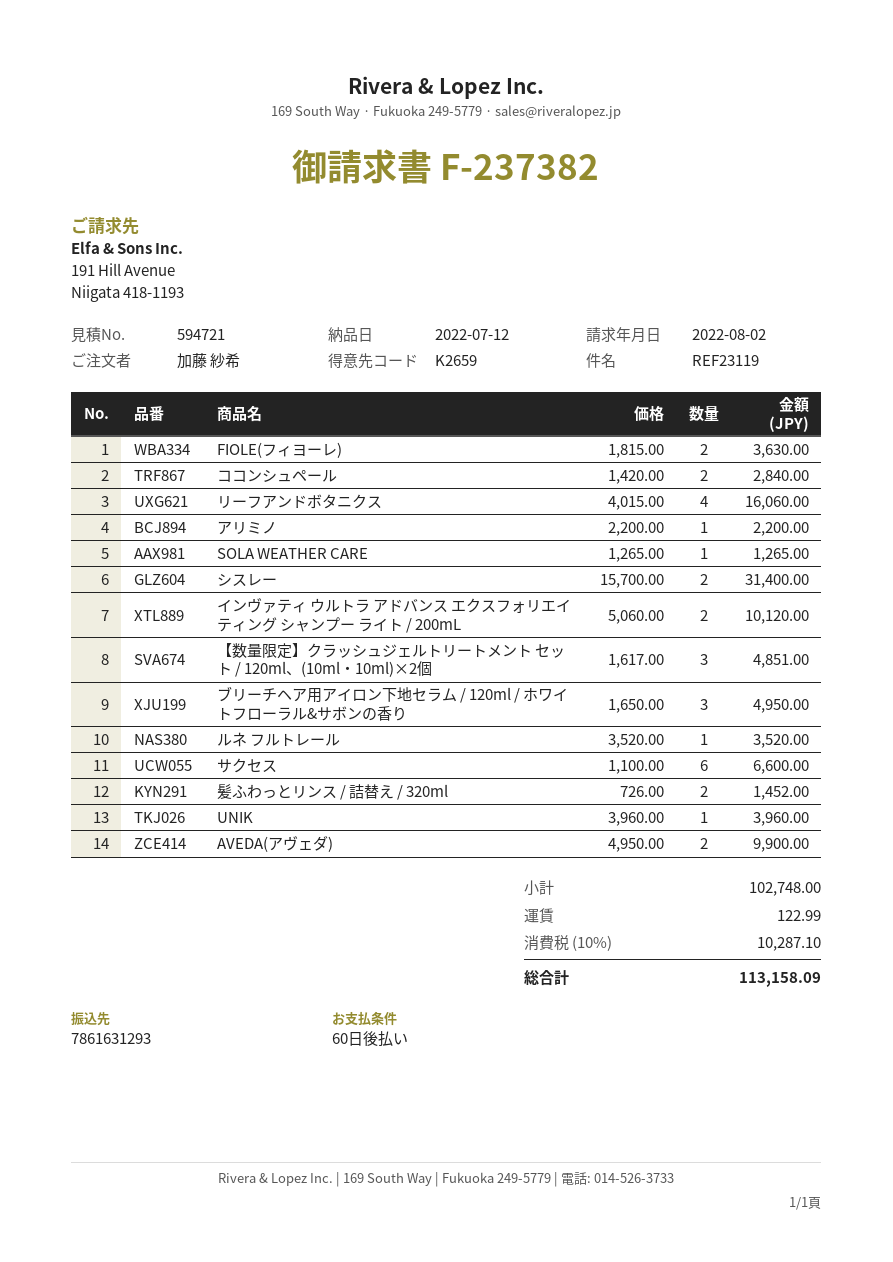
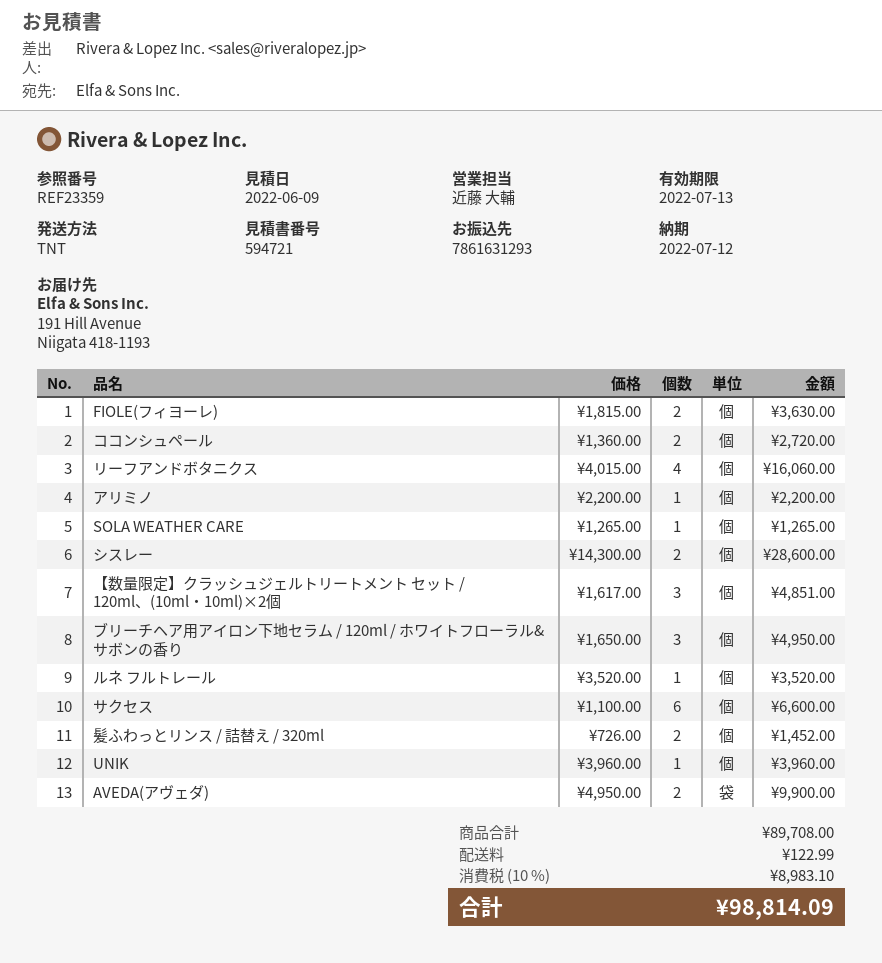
reference: REF23119 -> REF23359
ココンシュペール: 2 x 1420.00 = 2840.00 -> 2 x 1360.00 = 2720.00
シスレー: 2 x 15700.00 = 31400.00 -> 2 x 14300.00 = 28600.00
インヴァティ ウルトラ アドバンス エクスフォリエイティング シャンプー ライト / 200mL: 2 x 5060.00 = 10120.00 -> none
subtotal: 102748.00 -> 89708.00
tax: 10% = 10287.10 -> 10% = 8983.10
total: 113158.09 -> 98814.09

